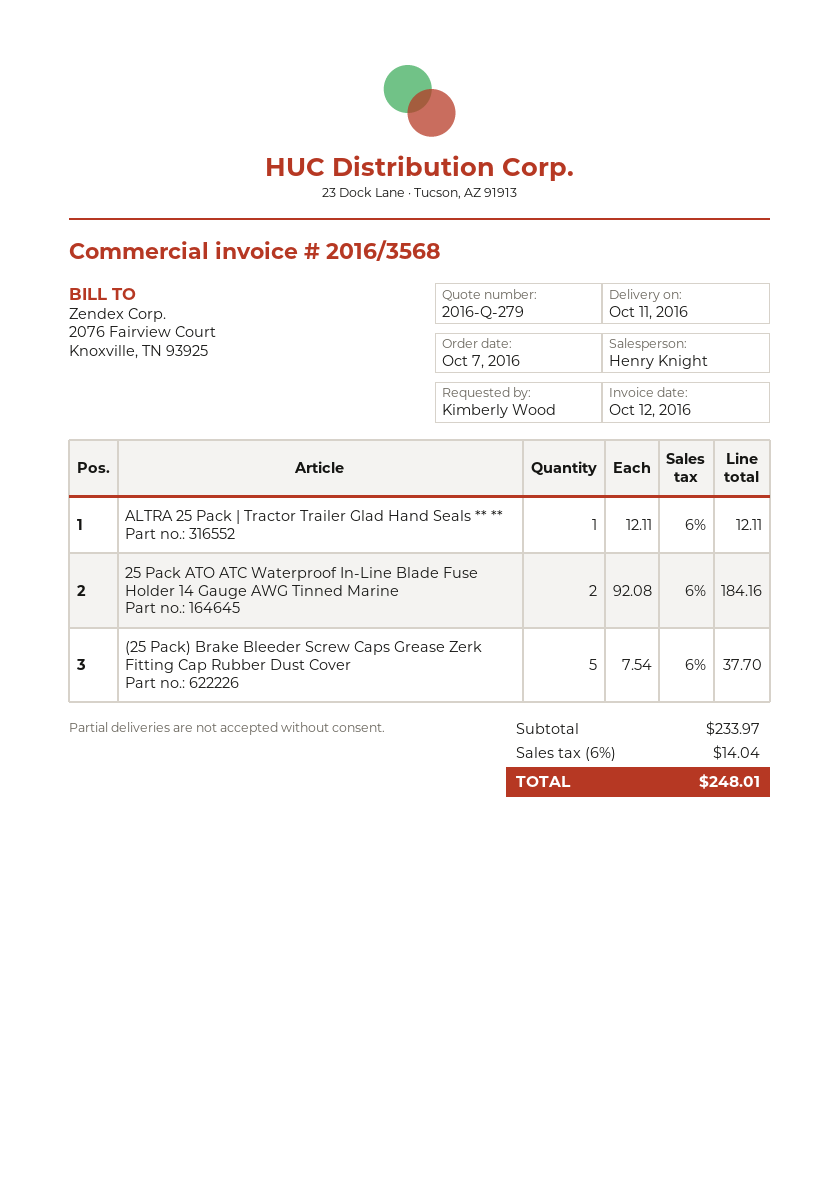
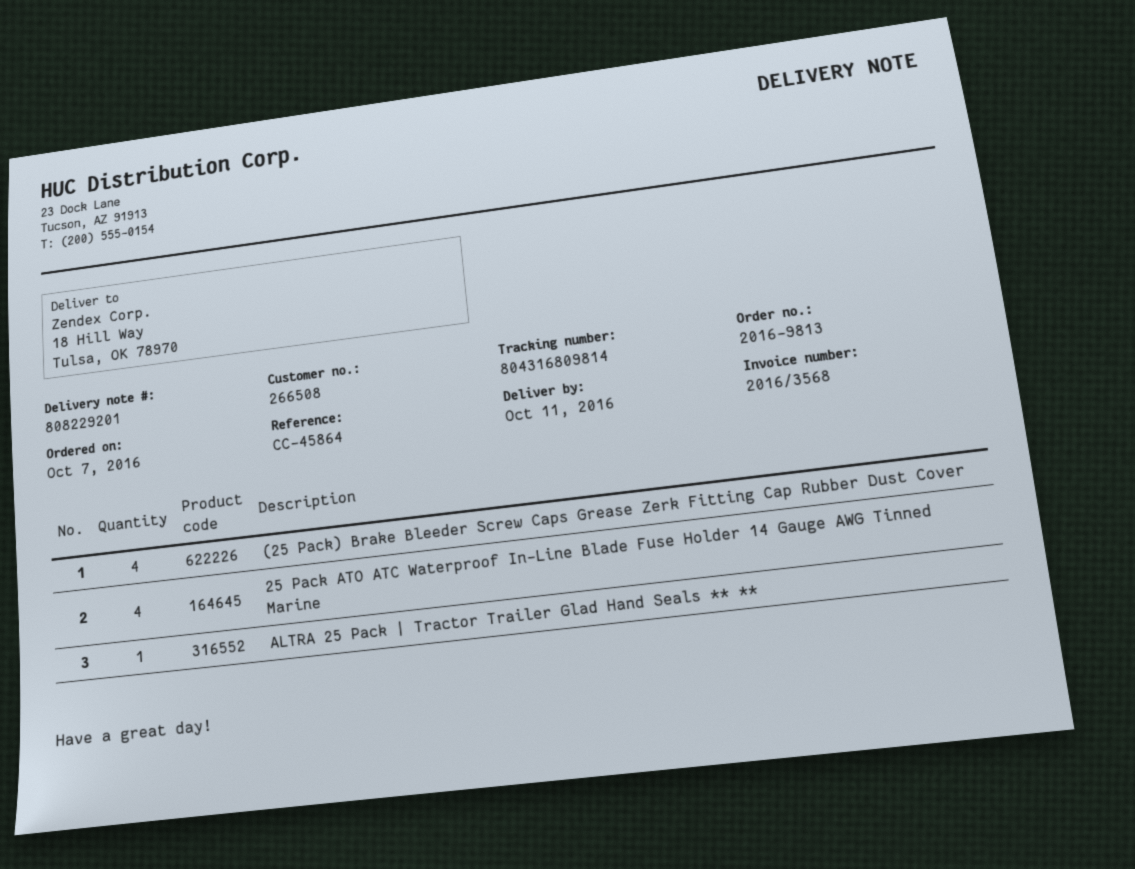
25 Pack ATO ATC Waterproof In-Line Blade Fuse Holder 14 Gauge AWG Tinned Marine: 2 -> 4
(25 Pack) Brake Bleeder Screw Caps Grease Zerk Fitting Cap Rubber Dust Cover: 5 -> 4

